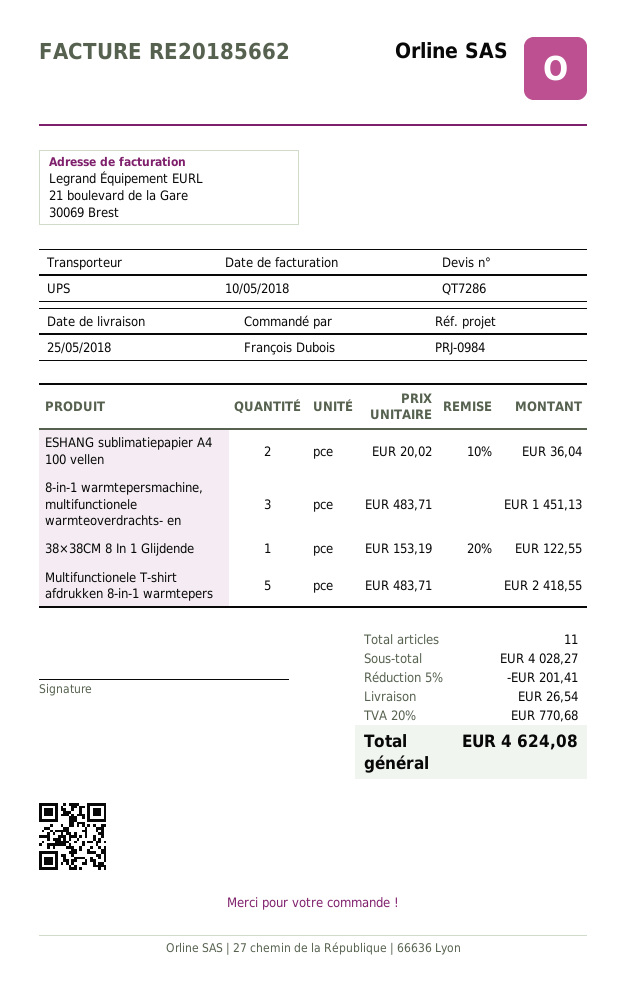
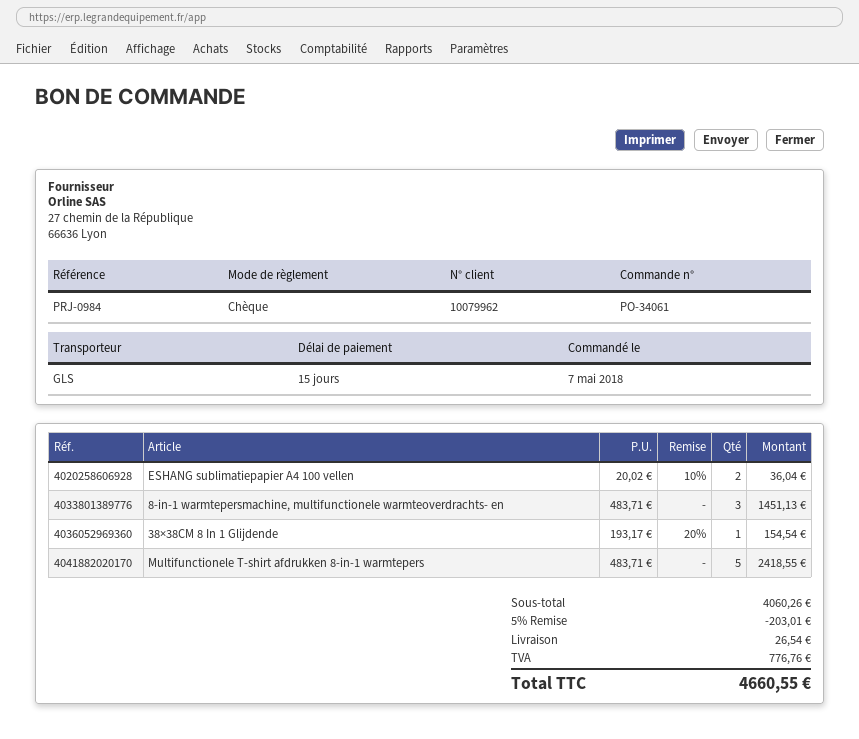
shipping method: UPS -> GLS
38×38CM 8 In 1 Glijdende: 1 x 153.19 - 20% = 122.55 -> 1 x 193.17 - 20% = 154.54
subtotal: 4028.27 -> 4060.26
discount: 5% = 201.41 -> 5% = 203.01
tax: 770.68 -> 776.76
total: 4624.08 -> 4660.55

